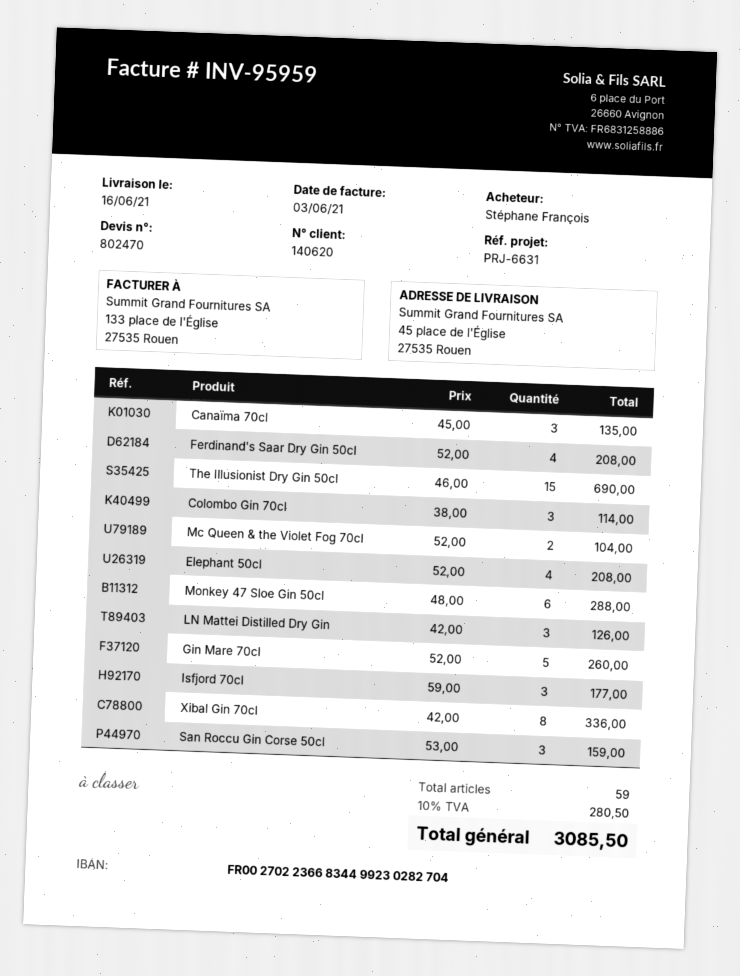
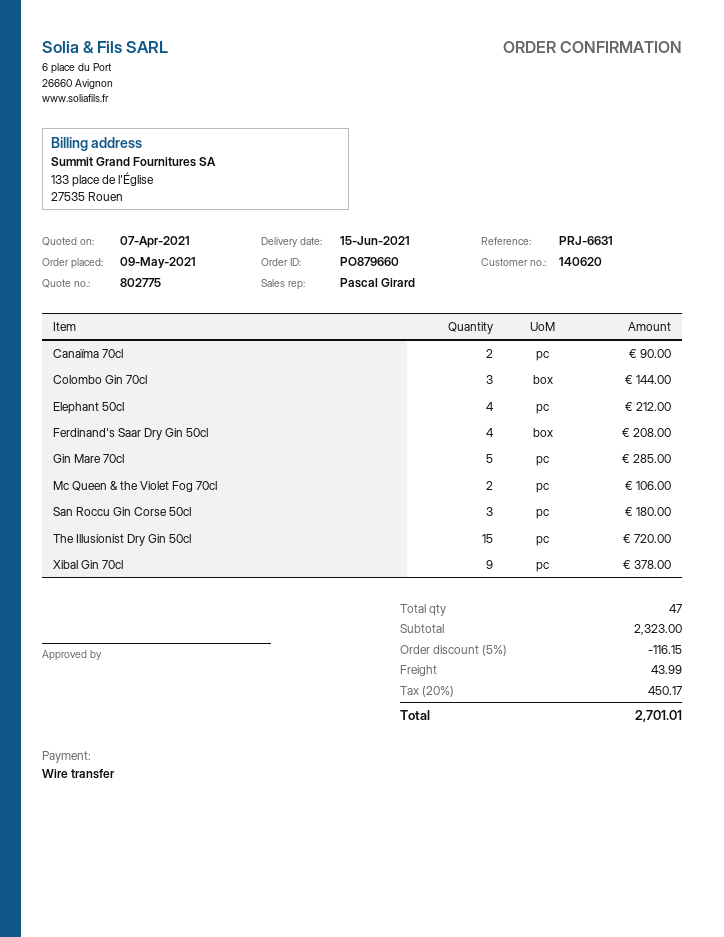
quote number: 802470 -> 802775
delivery date: 2021-06-16 -> 2021-06-15
Canaïma 70cl: 3 for 135.00 -> 2 for 90.00
The Illusionist Dry Gin 50cl: 15 for 690.00 -> 15 for 720.00
Colombo Gin 70cl: 3 for 114.00 -> 3 for 144.00
Mc Queen & the Violet Fog 70cl: 2 for 104.00 -> 2 for 106.00
Elephant 50cl: 4 for 208.00 -> 4 for 212.00
Monkey 47 Sloe Gin 50cl: 6 for 288.00 -> none
LN Mattei Distilled Dry Gin: 3 for 126.00 -> none
Gin Mare 70cl: 5 for 260.00 -> 5 for 285.00
Isfjord 70cl: 3 for 177.00 -> none
Xibal Gin 70cl: 8 for 336.00 -> 9 for 378.00
San Roccu Gin Corse 50cl: 3 for 159.00 -> 3 for 180.00
total quantity: 59 -> 47
discount: none -> 5% = 116.15
shipping: none -> 43.99
tax: 10% = 280.50 -> 20% = 450.17
total: 3085.50 -> 2701.01

